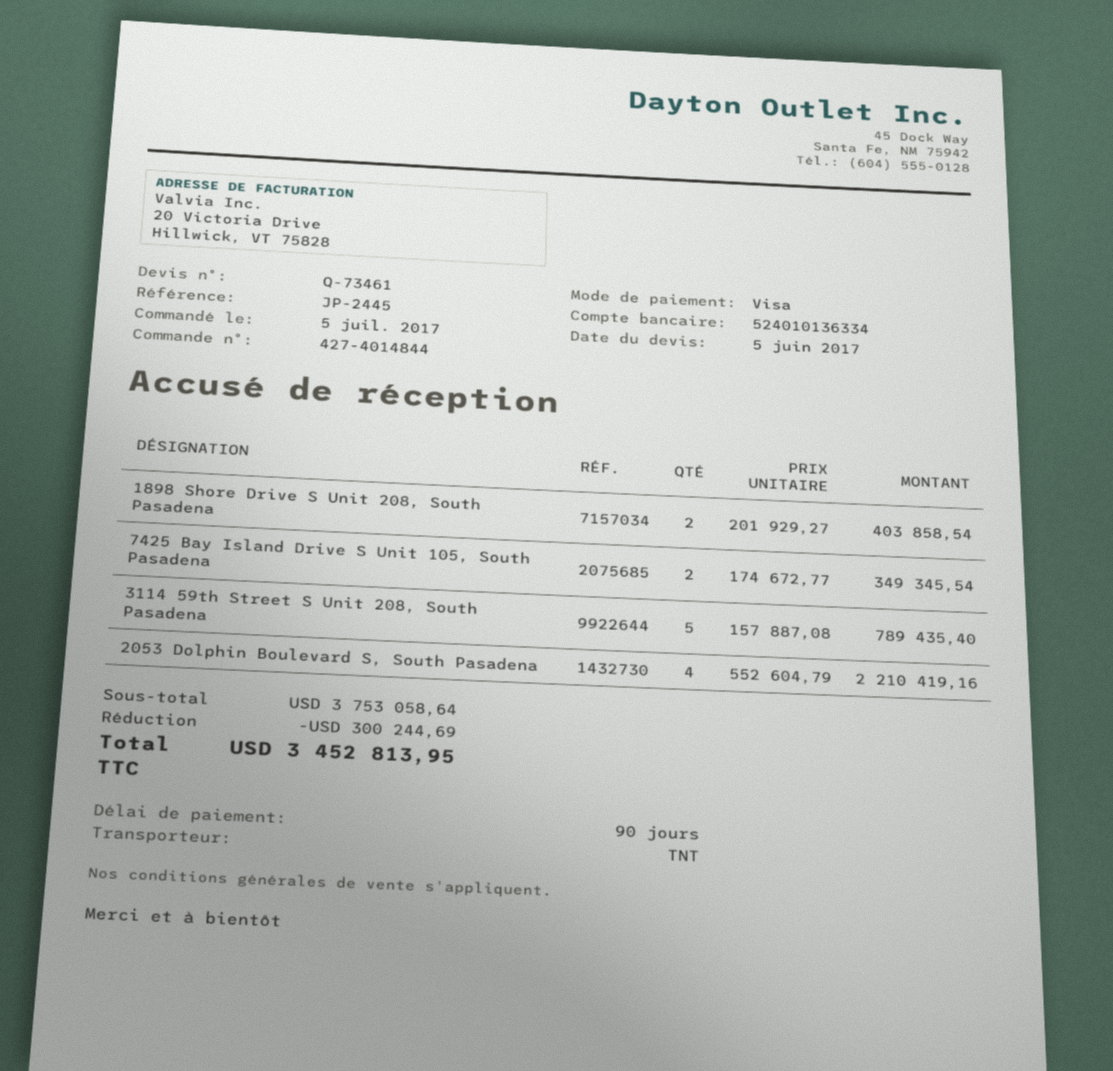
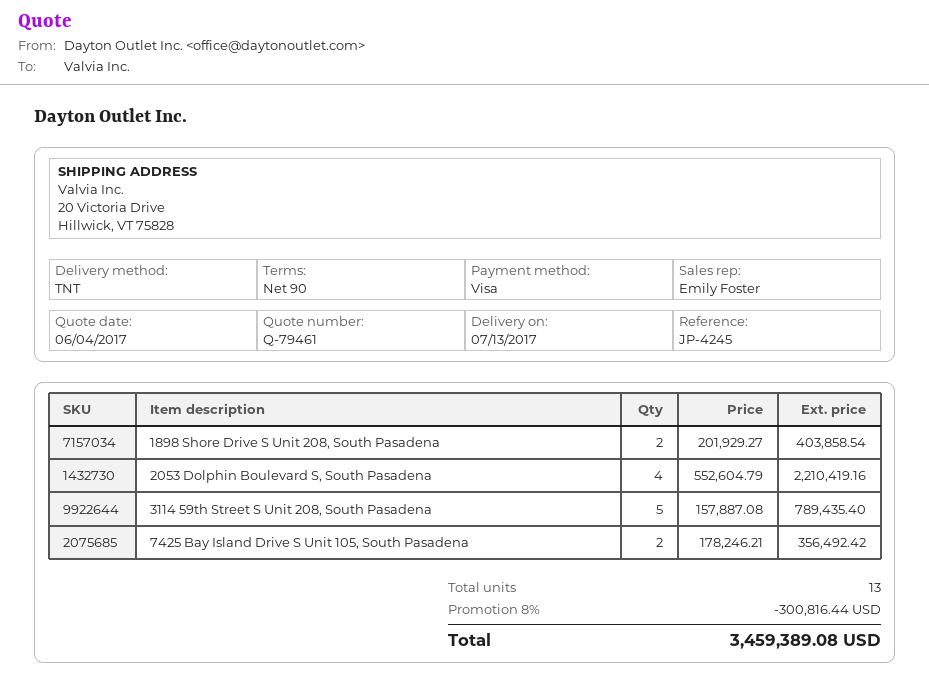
quote number: Q-73461 -> Q-79461
quote date: 2017-06-05 -> 2017-06-04
reference: JP-2445 -> JP-4245
7425 Bay Island Drive S Unit 105, South Pasadena: 2 x 174672.77 = 349345.54 -> 2 x 178246.21 = 356492.42
discount: 300244.69 -> 300816.44
total: 3452813.95 -> 3459389.08

